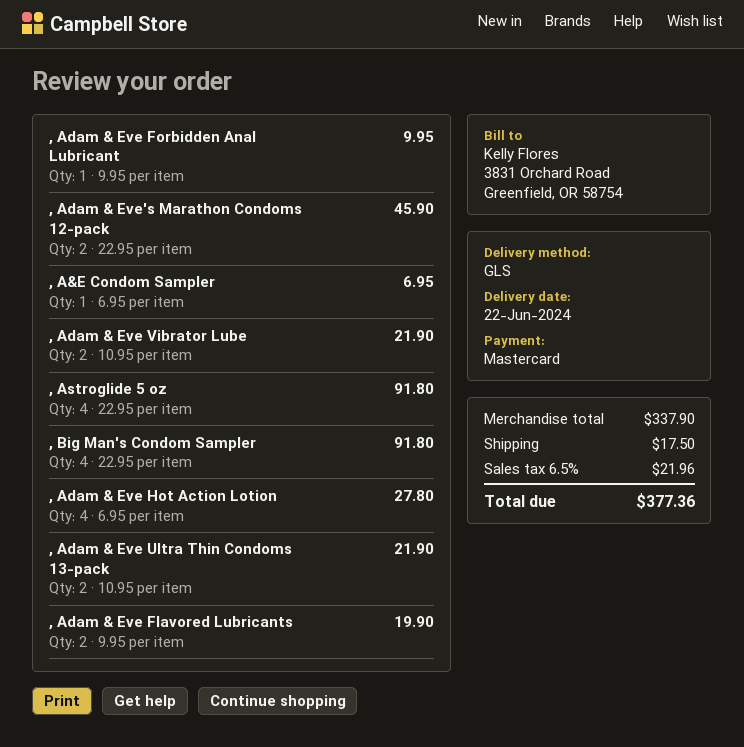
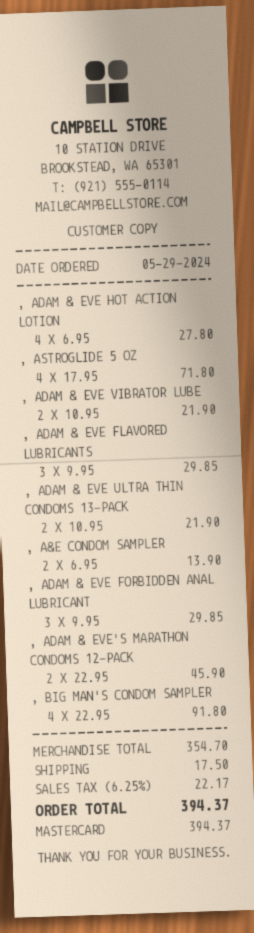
, Adam & Eve Forbidden Anal Lubricant: 1 x 9.95 = 9.95 -> 3 x 9.95 = 29.85
, A&E Condom Sampler: 1 x 6.95 = 6.95 -> 2 x 6.95 = 13.90
, Astroglide 5 oz: 4 x 22.95 = 91.80 -> 4 x 17.95 = 71.80
, Adam & Eve Flavored Lubricants: 2 x 9.95 = 19.90 -> 3 x 9.95 = 29.85
subtotal: 337.90 -> 354.70
tax: 6.5% = 21.96 -> 6.25% = 22.17
total: 377.36 -> 394.37

